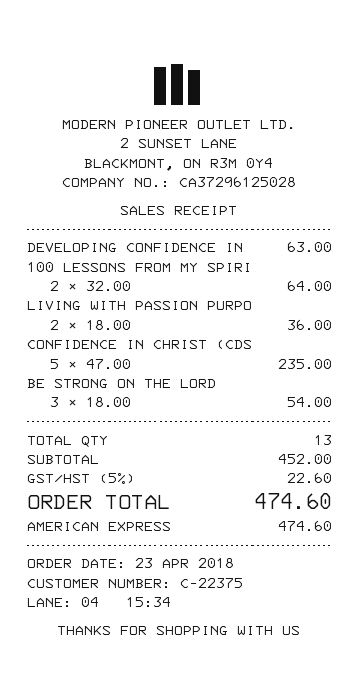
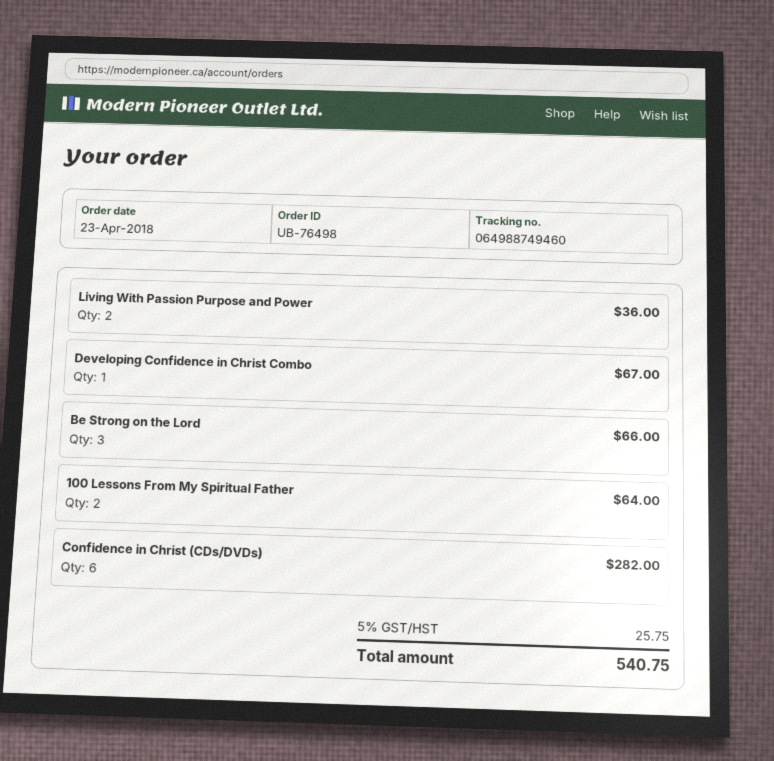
DEVELOPING CONFIDENCE IN: 1 for 63.00 -> 1 for 67.00
CONFIDENCE IN CHRIST (CDS: 5 for 235.00 -> 6 for 282.00
BE STRONG ON THE LORD: 3 for 54.00 -> 3 for 66.00
tax: 5% = 22.60 -> 5% = 25.75
total: 474.60 -> 540.75

